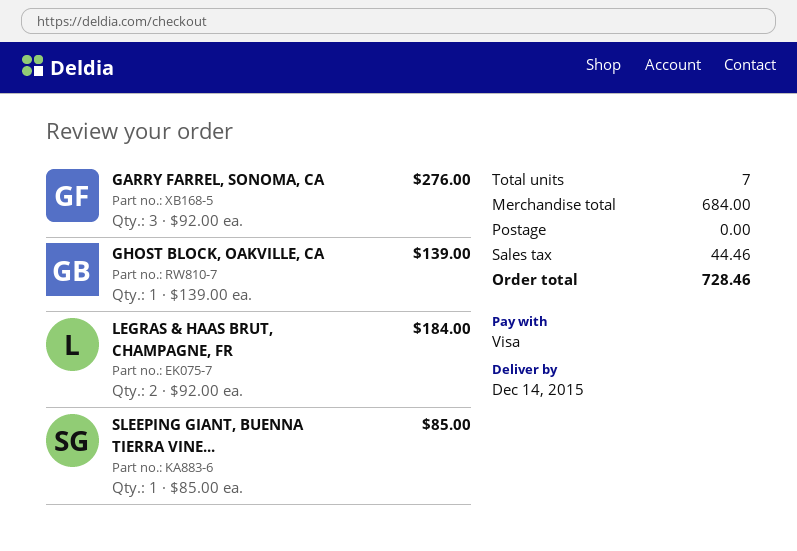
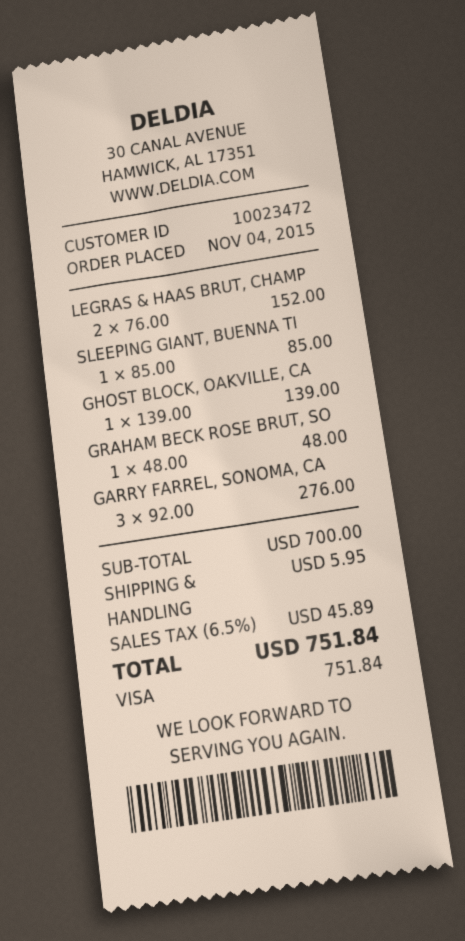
LEGRAS & HAAS BRUT, CHAMPAGNE, FR: 2 x 92.00 = 184.00 -> 2 x 76.00 = 152.00
GRAHAM BECK ROSE BRUT, SO: none -> 1 x 48.00 = 48.00
subtotal: 684.00 -> 700.00
shipping: 0.00 -> 5.95
tax: 44.46 -> 45.89
total: 728.46 -> 751.84

